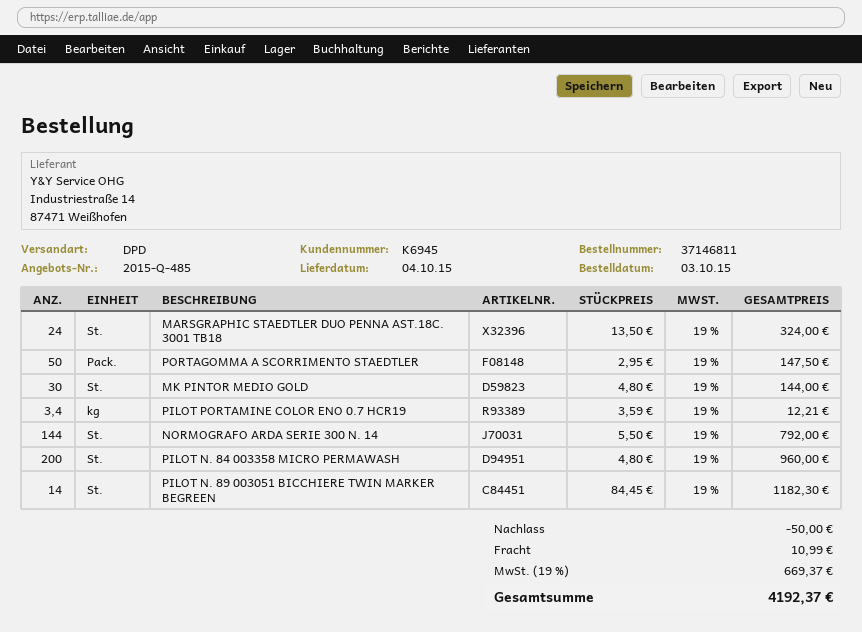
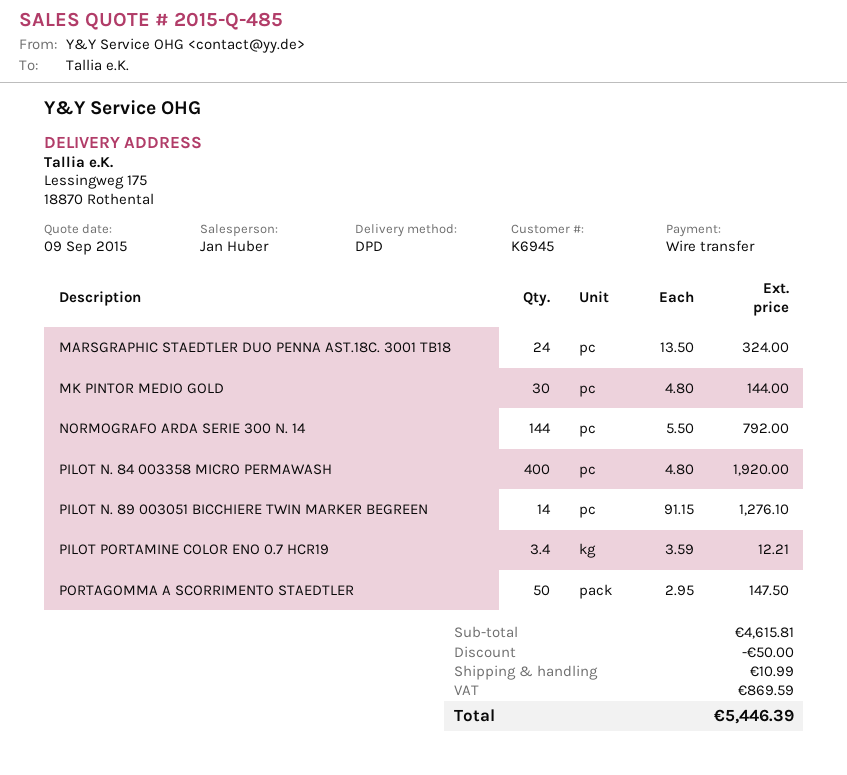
PILOT N. 84 003358 MICRO PERMAWASH: 200 x 4.80 = 960.00 -> 400 x 4.80 = 1920.00
PILOT N. 89 003051 BICCHIERE TWIN MARKER BEGREEN: 14 x 84.45 = 1182.30 -> 14 x 91.15 = 1276.10
tax: 669.37 -> 869.59
total: 4192.37 -> 5446.39

